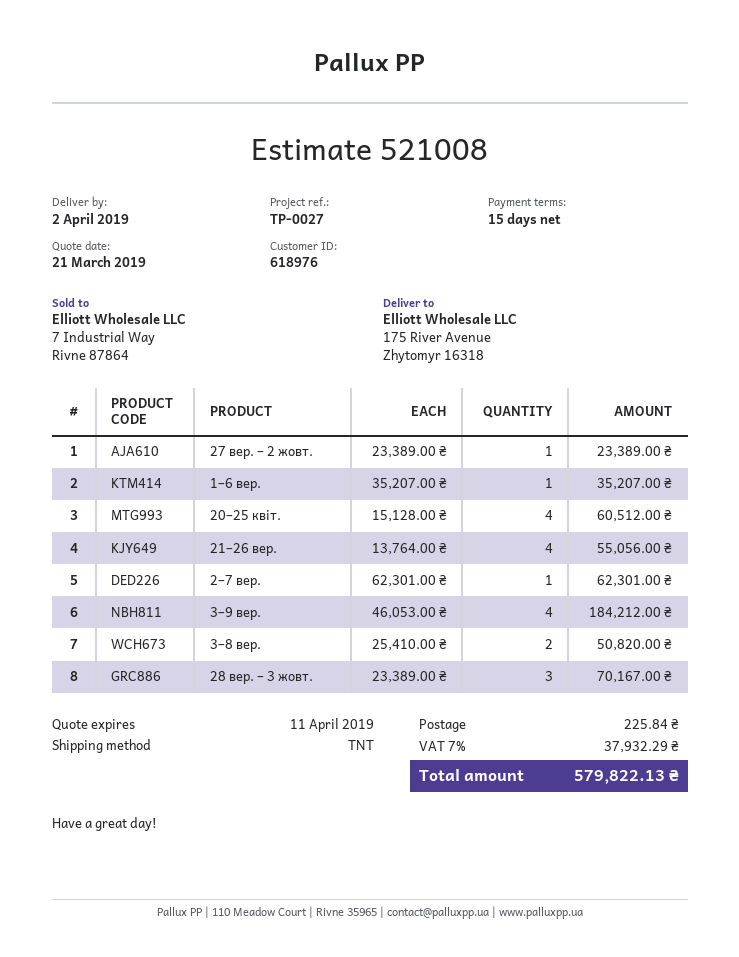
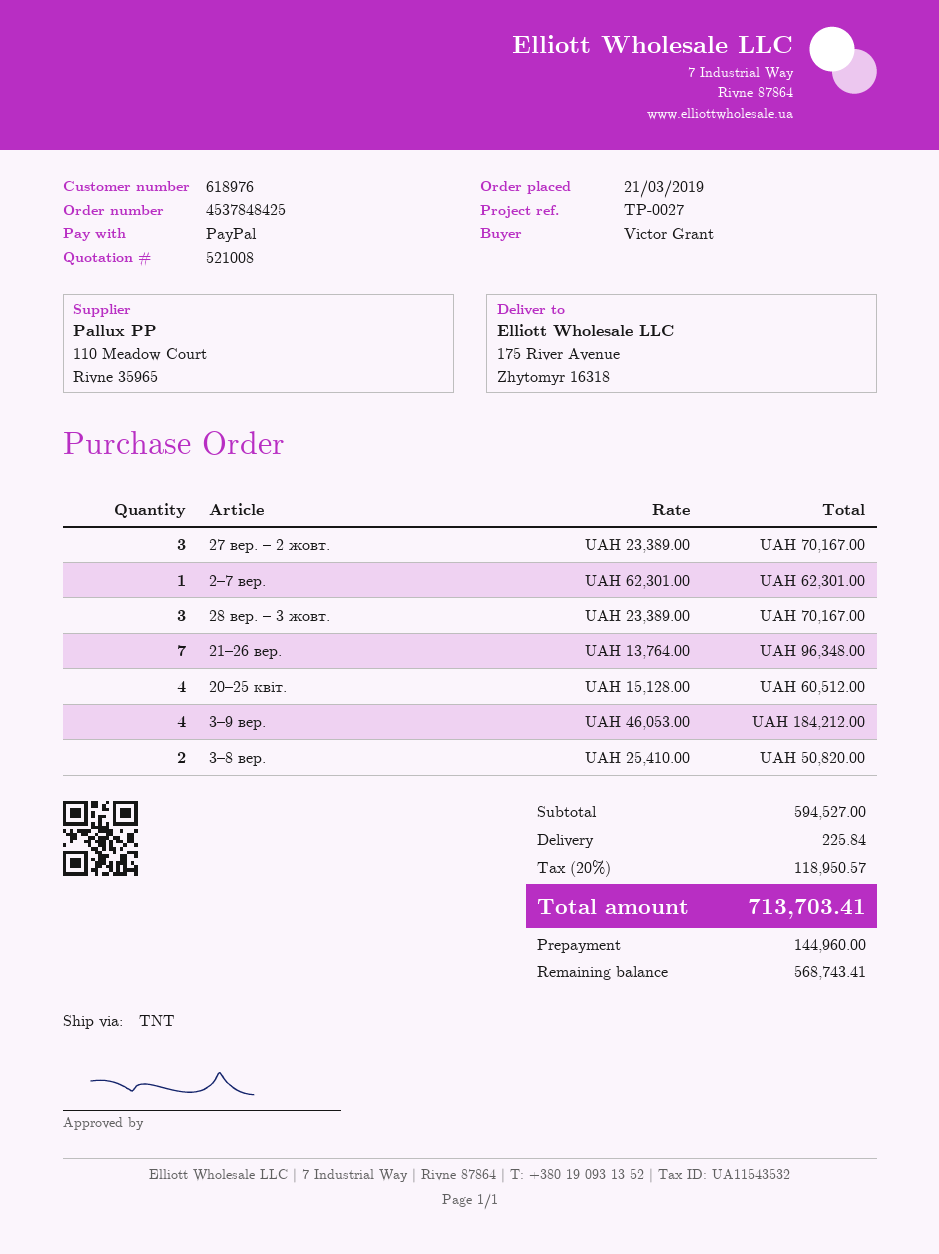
27 вер. – 2 жовт.: 1 x 23389.00 = 23389.00 -> 3 x 23389.00 = 70167.00
1–6 вер.: 1 x 35207.00 = 35207.00 -> none
21–26 вер.: 4 x 13764.00 = 55056.00 -> 7 x 13764.00 = 96348.00
tax: 7% = 37932.29 -> 20% = 118950.57
total: 579822.13 -> 713703.41

